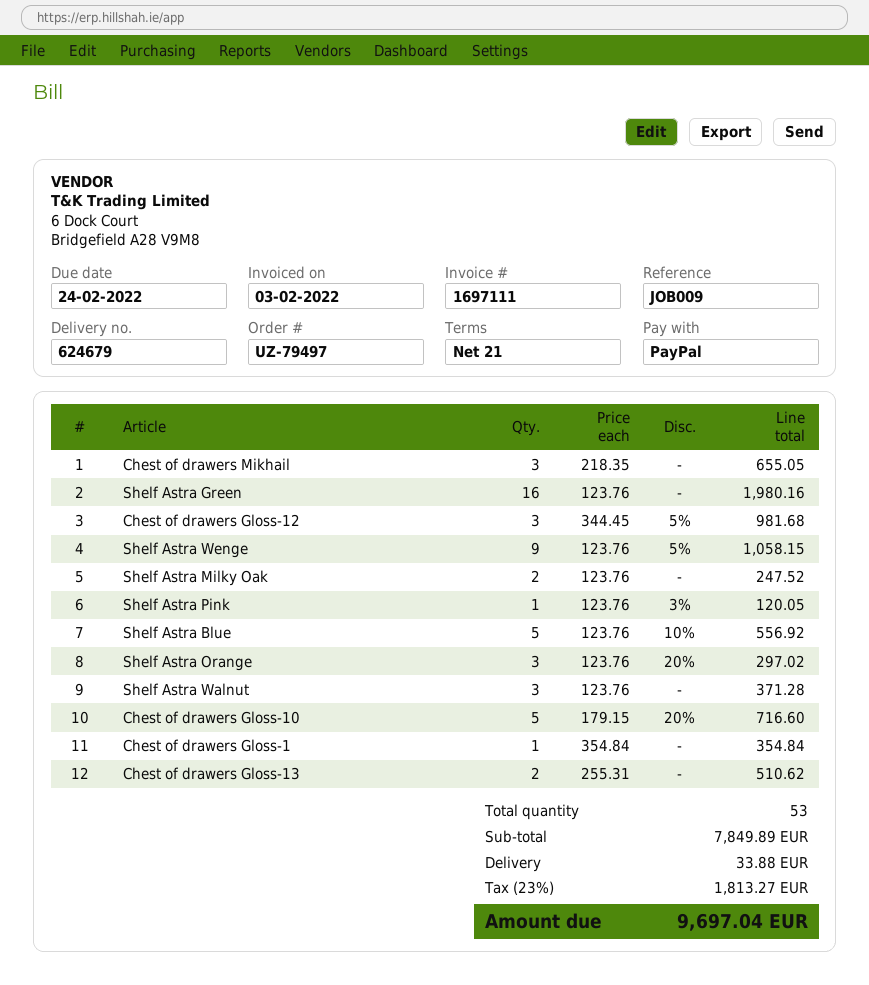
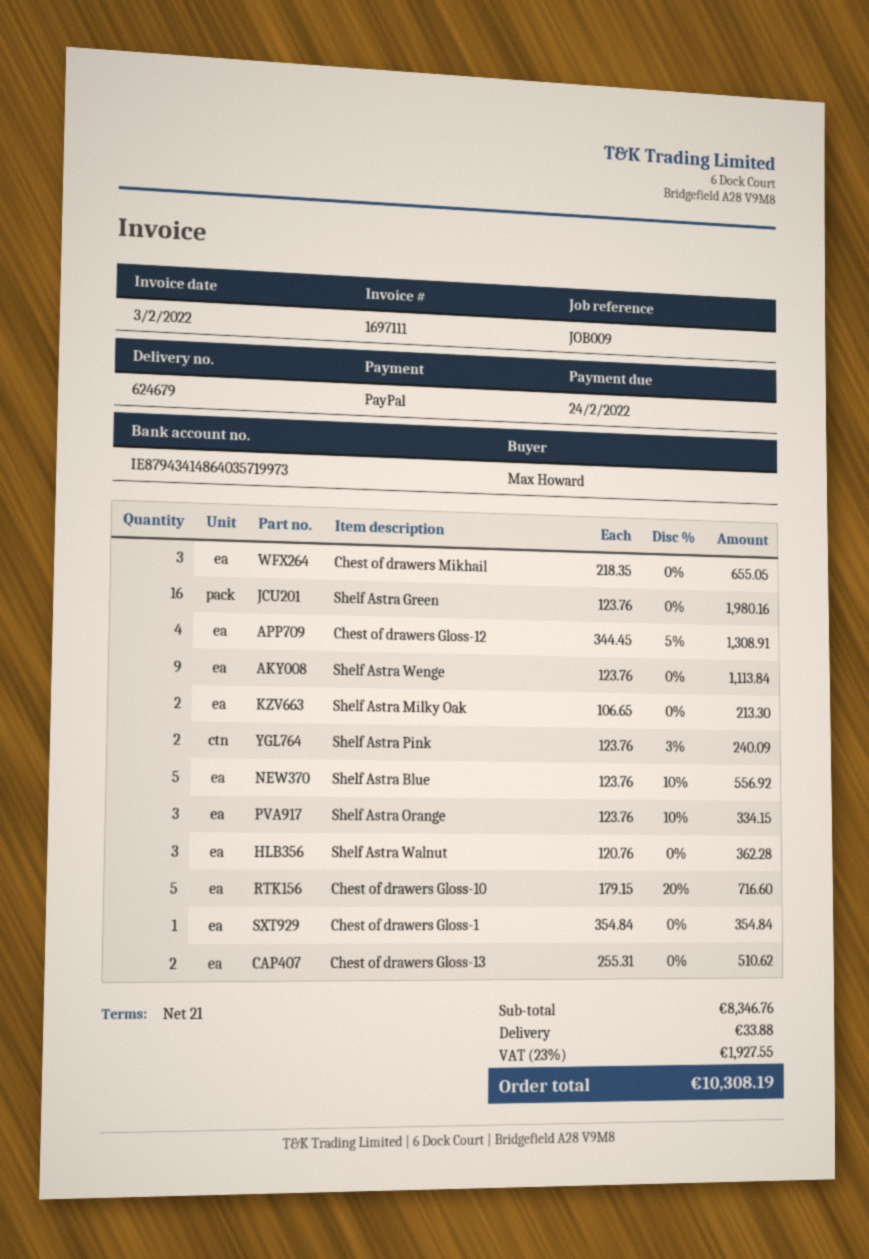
Chest of drawers Gloss-12: 3 x 344.45 - 5% = 981.68 -> 4 x 344.45 - 5% = 1308.91
Shelf Astra Wenge: 9 x 123.76 - 5% = 1058.15 -> 9 x 123.76 = 1113.84
Shelf Astra Milky Oak: 2 x 123.76 = 247.52 -> 2 x 106.65 = 213.30
Shelf Astra Pink: 1 x 123.76 - 3% = 120.05 -> 2 x 123.76 - 3% = 240.09
Shelf Astra Orange: 3 x 123.76 - 20% = 297.02 -> 3 x 123.76 - 10% = 334.15
Shelf Astra Walnut: 3 x 123.76 = 371.28 -> 3 x 120.76 = 362.28
subtotal: 7849.89 -> 8346.76
tax: 23% = 1813.27 -> 23% = 1927.55
total: 9697.04 -> 10308.19

